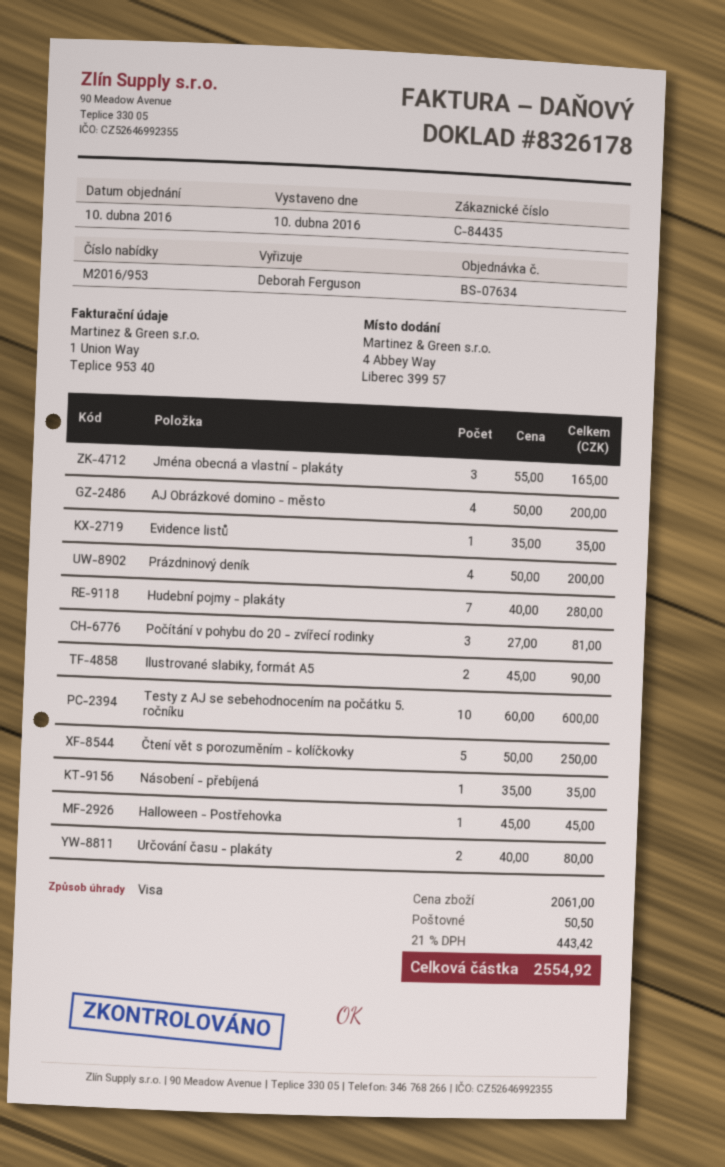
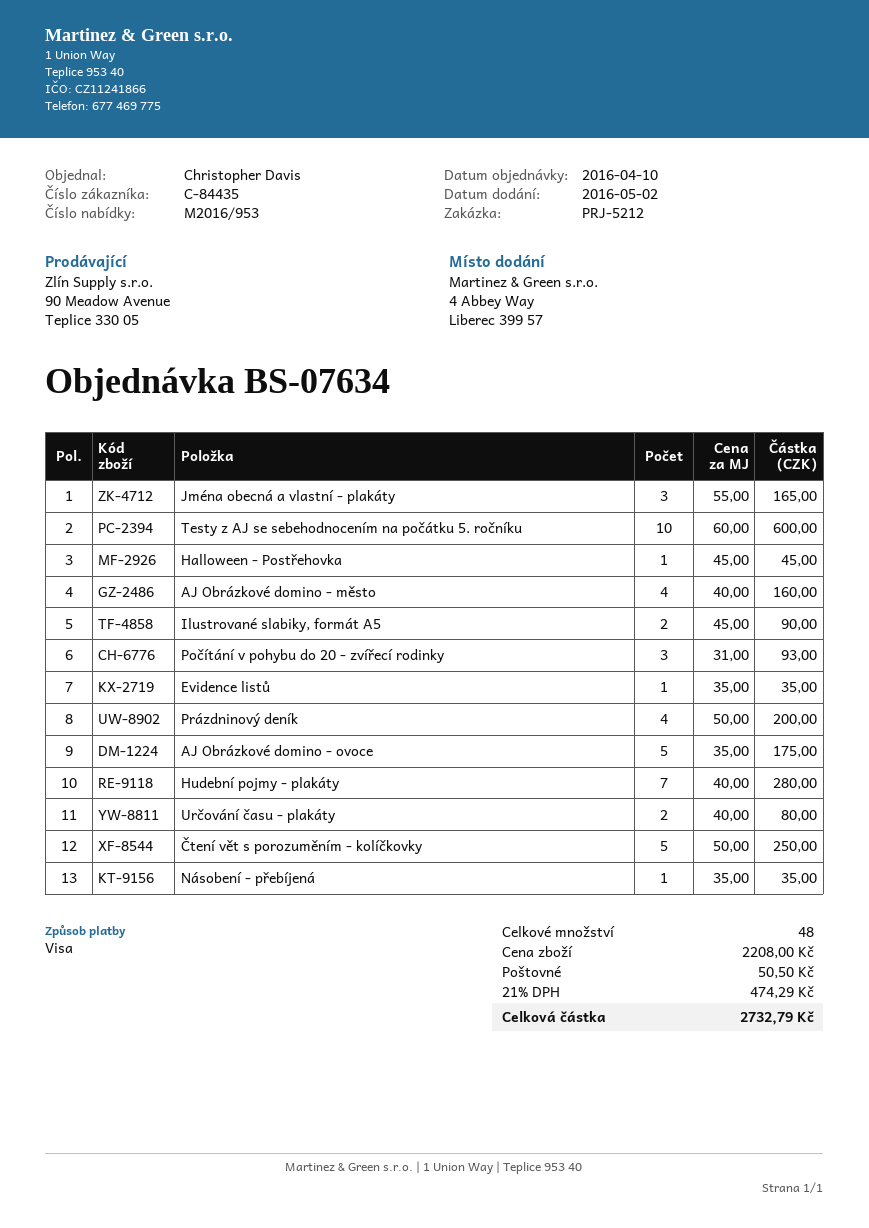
AJ Obrázkové domino - město: 4 x 50.00 = 200.00 -> 4 x 40.00 = 160.00
Počítání v pohybu do 20 - zvířecí rodinky: 3 x 27.00 = 81.00 -> 3 x 31.00 = 93.00
AJ Obrázkové domino - ovoce: none -> 5 x 35.00 = 175.00
subtotal: 2061.00 -> 2208.00
tax: 21% = 443.42 -> 21% = 474.29
total: 2554.92 -> 2732.79

